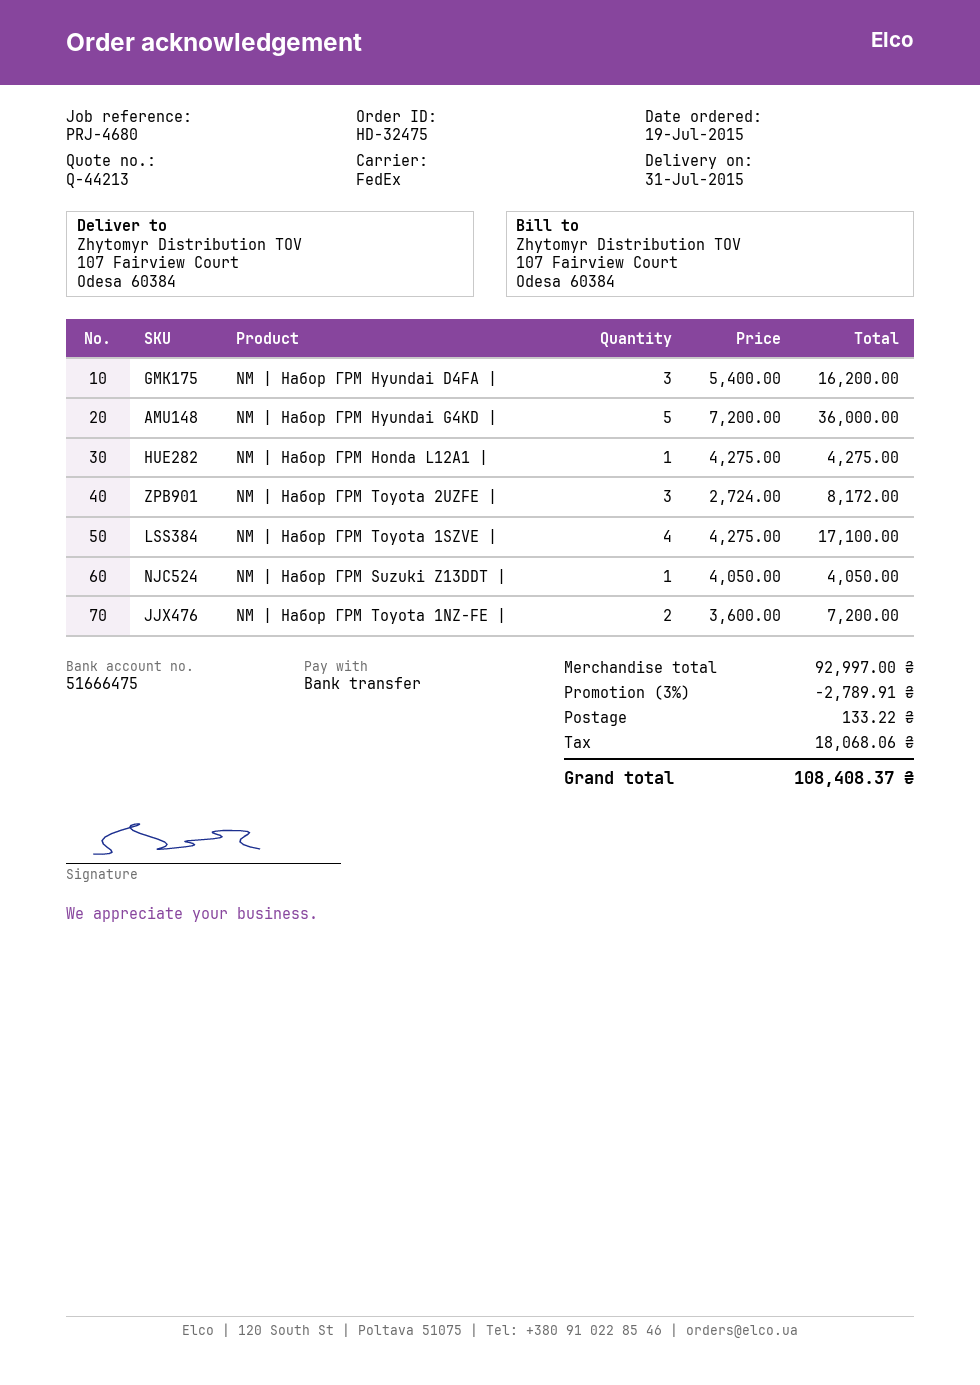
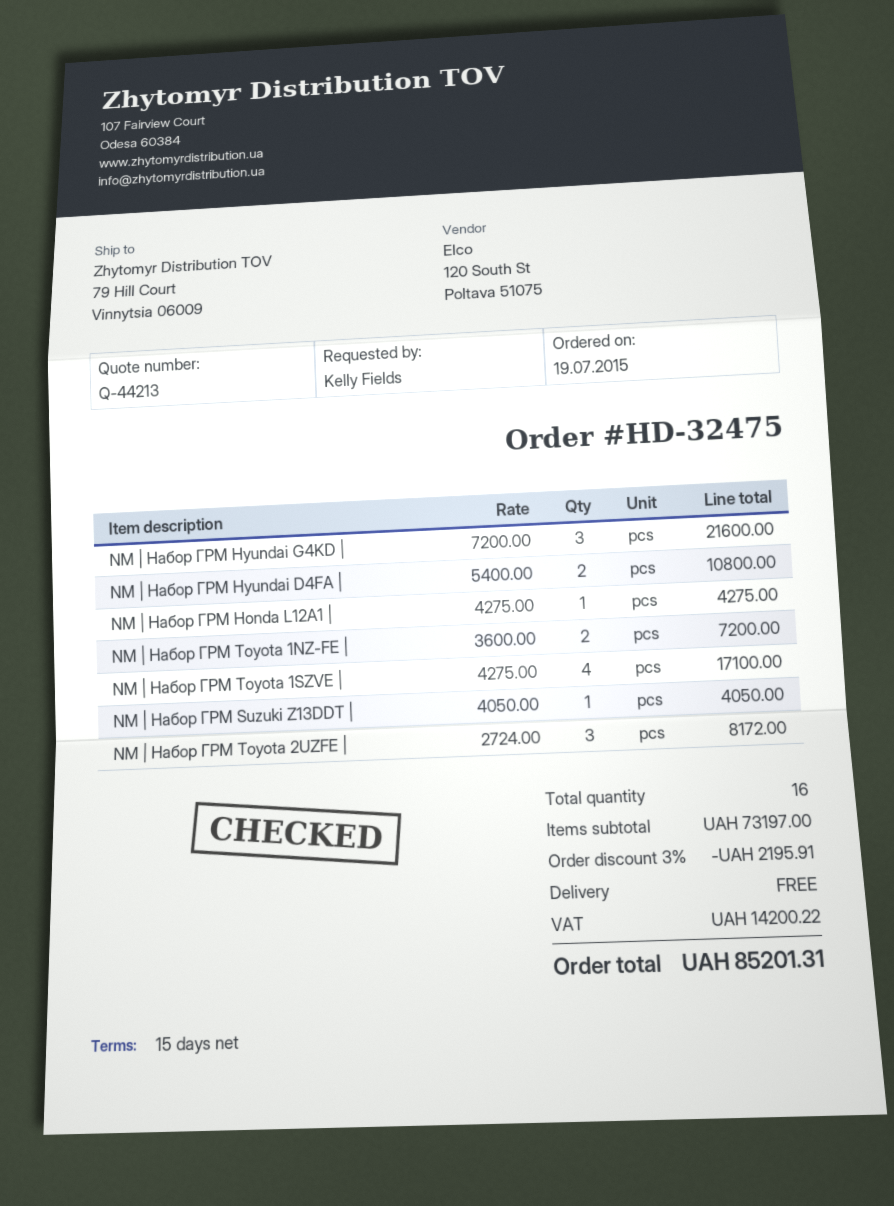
ship to: 107 Fairview Court, Odesa 60384 -> 79 Hill Court, Vinnytsia 06009
NM | Набор ГРМ Hyundai D4FA |: 3 x 5400.00 = 16200.00 -> 2 x 5400.00 = 10800.00
NM | Набор ГРМ Hyundai G4KD |: 5 x 7200.00 = 36000.00 -> 3 x 7200.00 = 21600.00
subtotal: 92997.00 -> 73197.00
discount: 3% = 2789.91 -> 3% = 2195.91
shipping: 133.22 -> 0.00
tax: 18068.06 -> 14200.22
total: 108408.37 -> 85201.31

